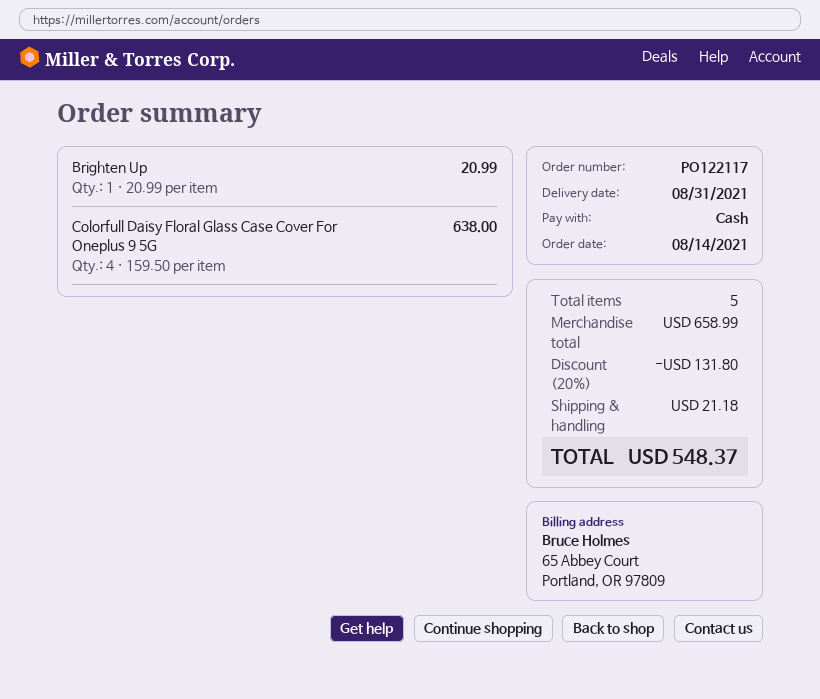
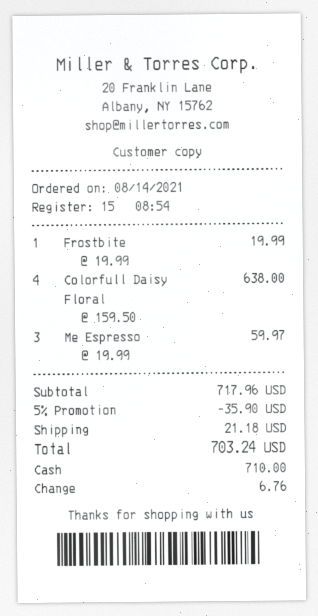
Brighten Up: 1 x 20.99 = 20.99 -> none
Frostbite: none -> 1 x 19.99 = 19.99
Me Espresso: none -> 3 x 19.99 = 59.97
subtotal: 658.99 -> 717.96
discount: 20% = 131.80 -> 5% = 35.90
total: 548.37 -> 703.24

